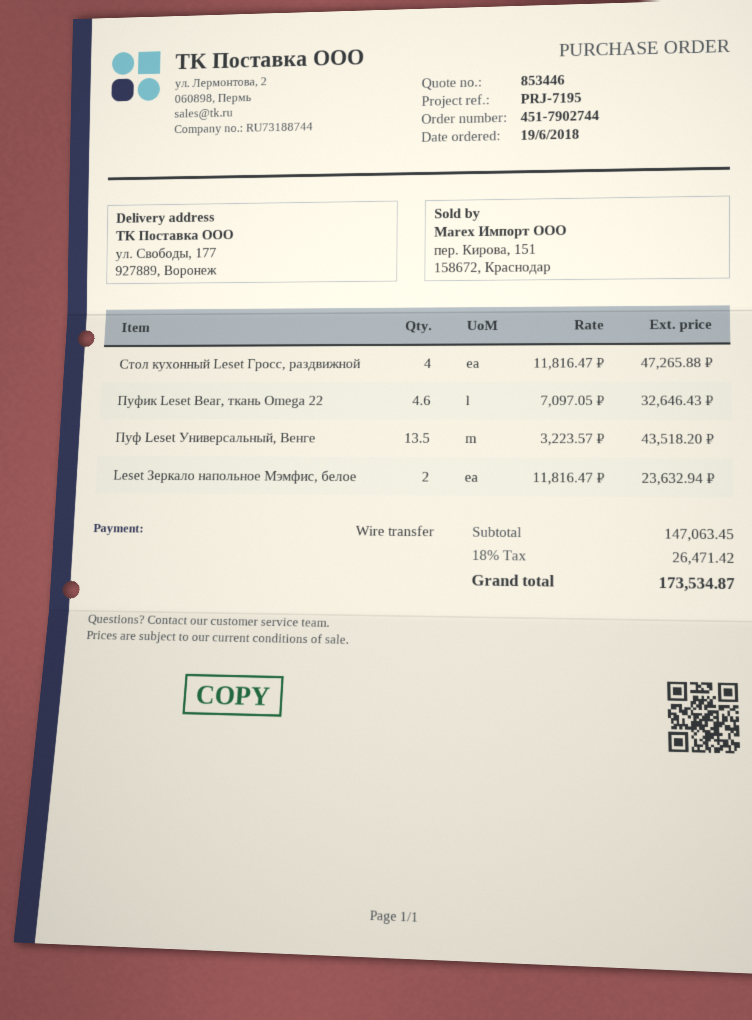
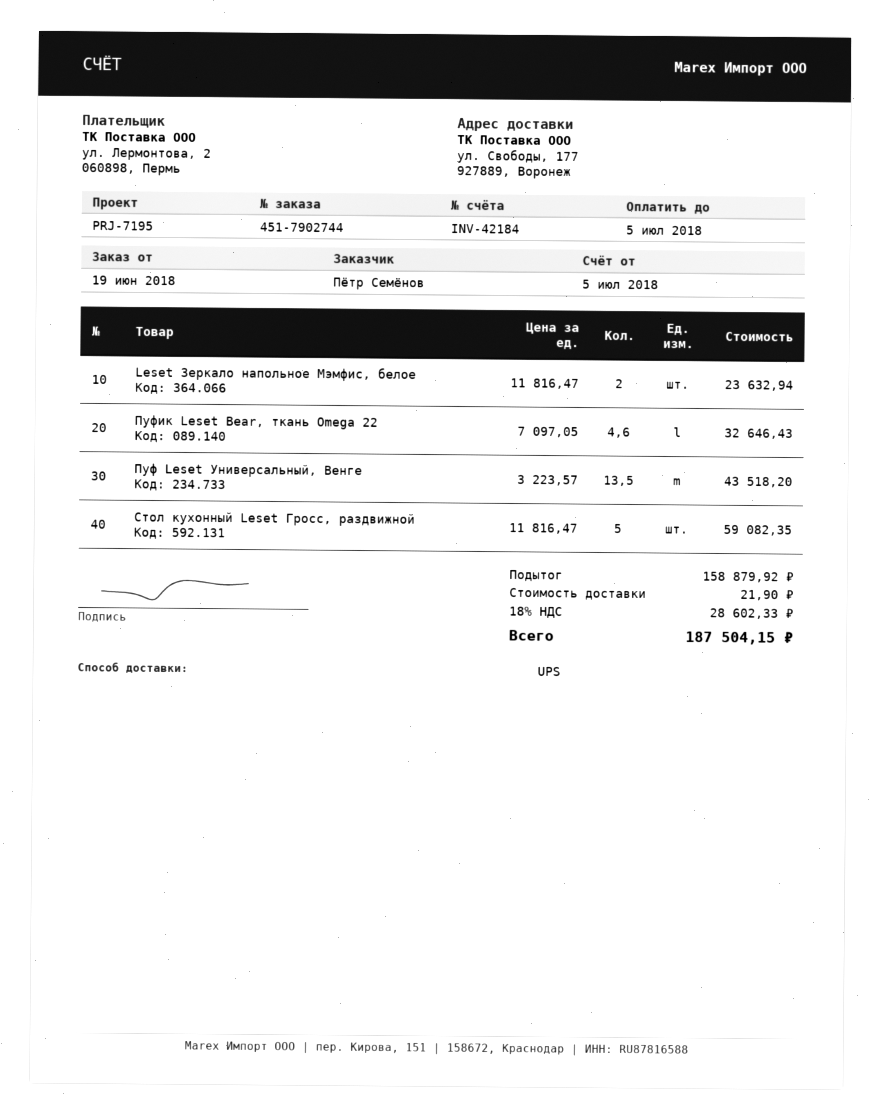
Стол кухонный Leset Гросс, раздвижной: 4 x 11816.47 = 47265.88 -> 5 x 11816.47 = 59082.35
subtotal: 147063.45 -> 158879.92
shipping: none -> 21.90
tax: 18% = 26471.42 -> 18% = 28602.33
total: 173534.87 -> 187504.15

